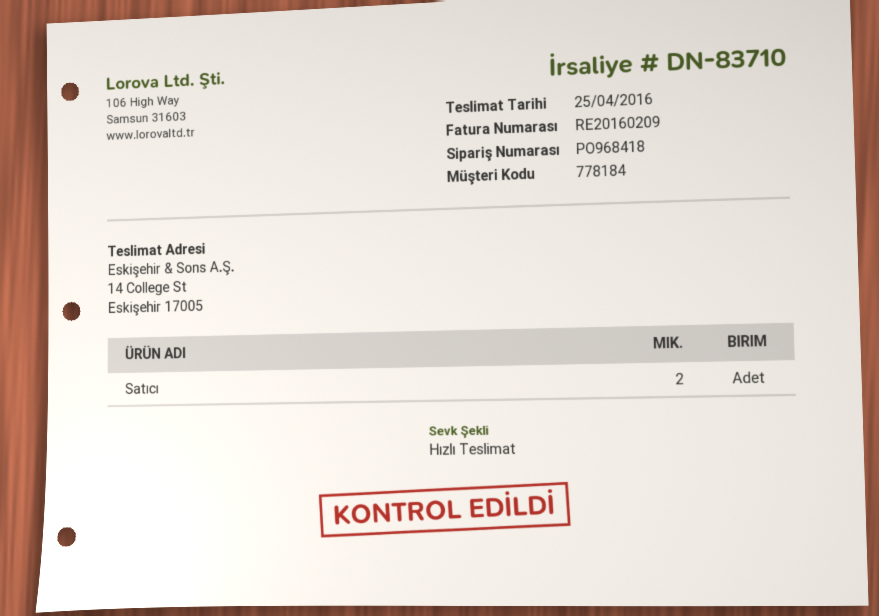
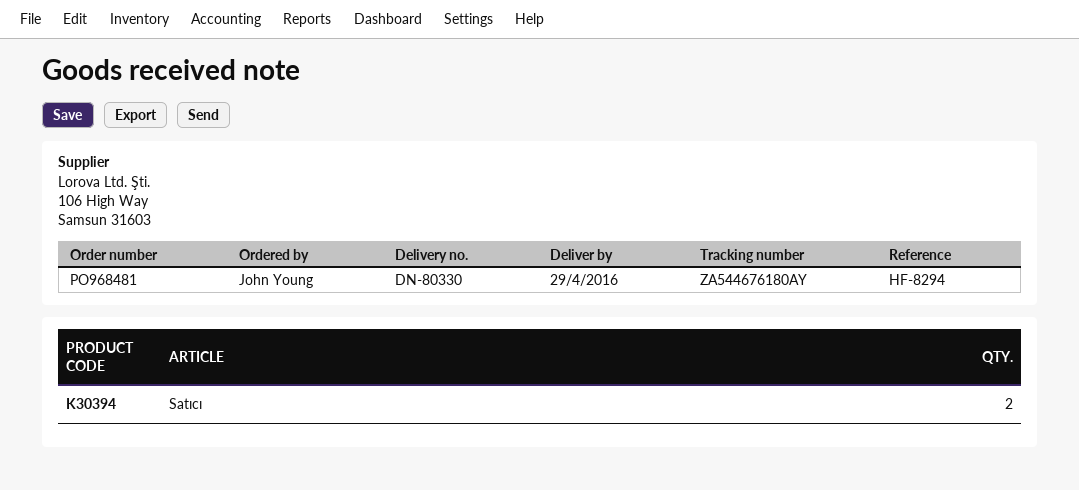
order number: PO968418 -> PO968481
delivery note number: DN-83710 -> DN-80330
delivery date: 2016-04-25 -> 2016-04-29

